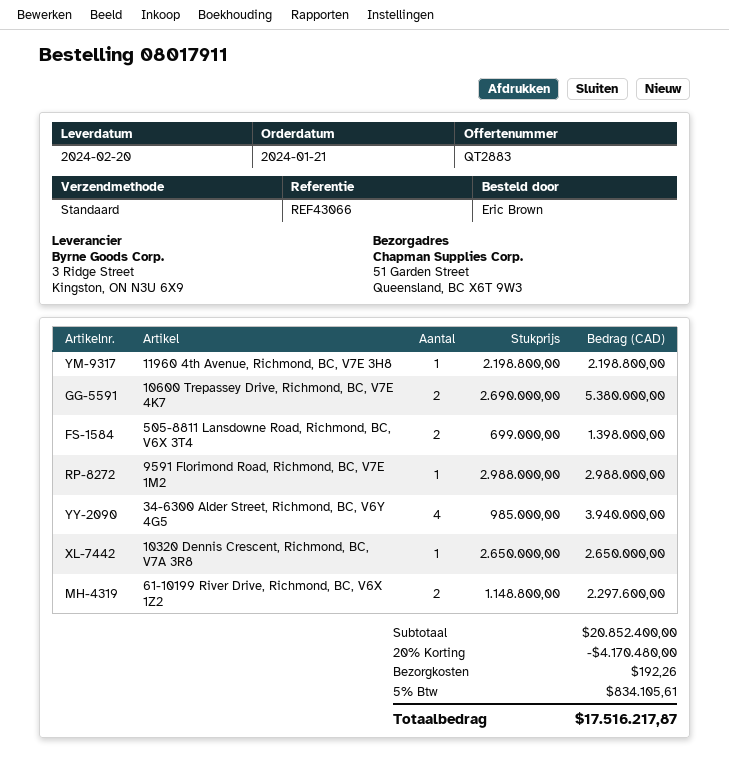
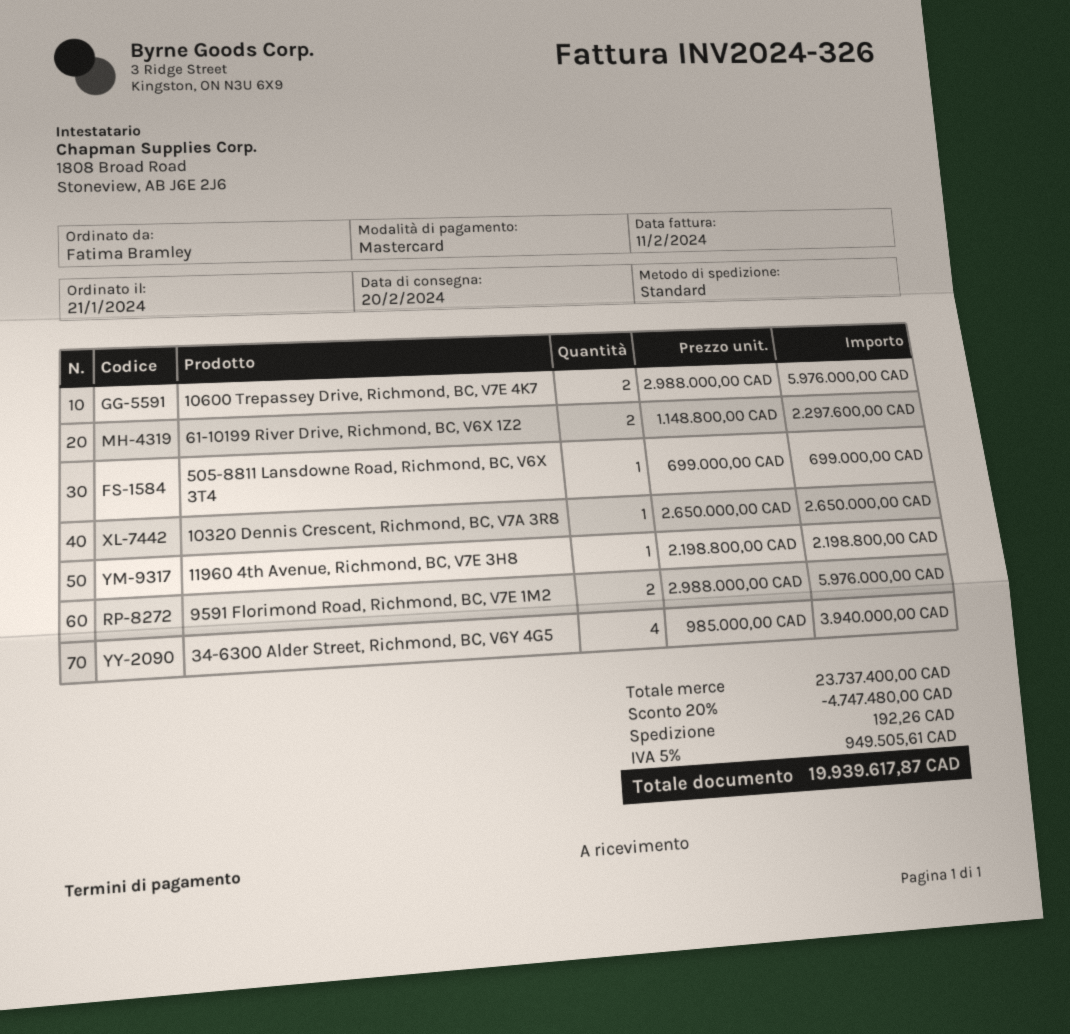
ordered by: Eric Brown -> Fatima Bramley
10600 Trepassey Drive, Richmond, BC, V7E 4K7: 2 x 2690000.00 = 5380000.00 -> 2 x 2988000.00 = 5976000.00
505-8811 Lansdowne Road, Richmond, BC, V6X 3T4: 2 x 699000.00 = 1398000.00 -> 1 x 699000.00 = 699000.00
9591 Florimond Road, Richmond, BC, V7E 1M2: 1 x 2988000.00 = 2988000.00 -> 2 x 2988000.00 = 5976000.00
subtotal: 20852400.00 -> 23737400.00
discount: 20% = 4170480.00 -> 20% = 4747480.00
tax: 5% = 834105.61 -> 5% = 949505.61
total: 17516217.87 -> 19939617.87

